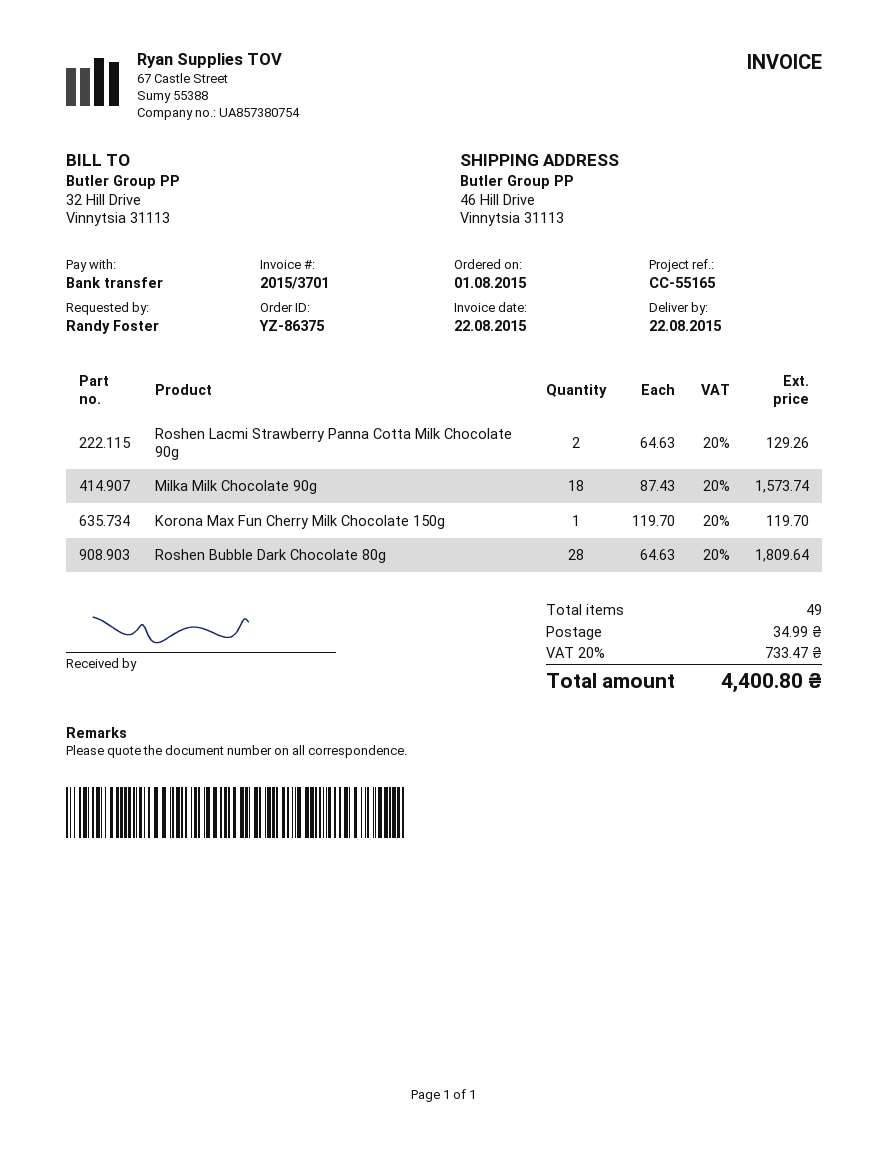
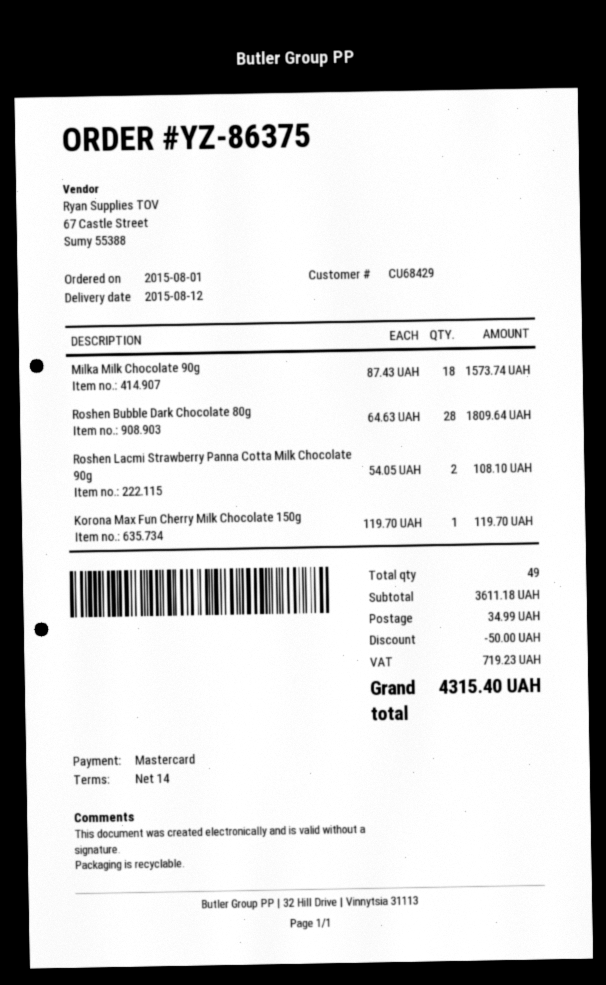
delivery date: 2015-08-22 -> 2015-08-12
payment method: bank transfer -> Mastercard
Roshen Lacmi Strawberry Panna Cotta Milk Chocolate 90g: 2 x 64.63 = 129.26 -> 2 x 54.05 = 108.10
discount: none -> 50.00
tax: 733.47 -> 719.23
total: 4400.80 -> 4315.40

